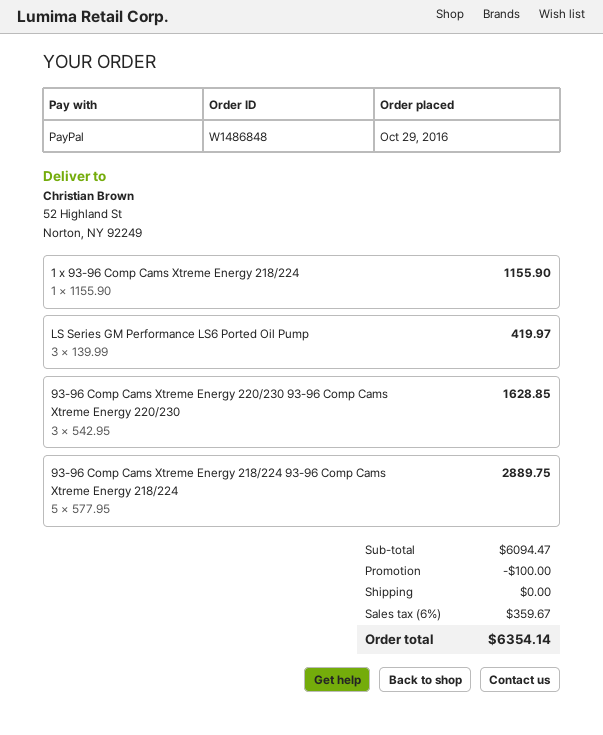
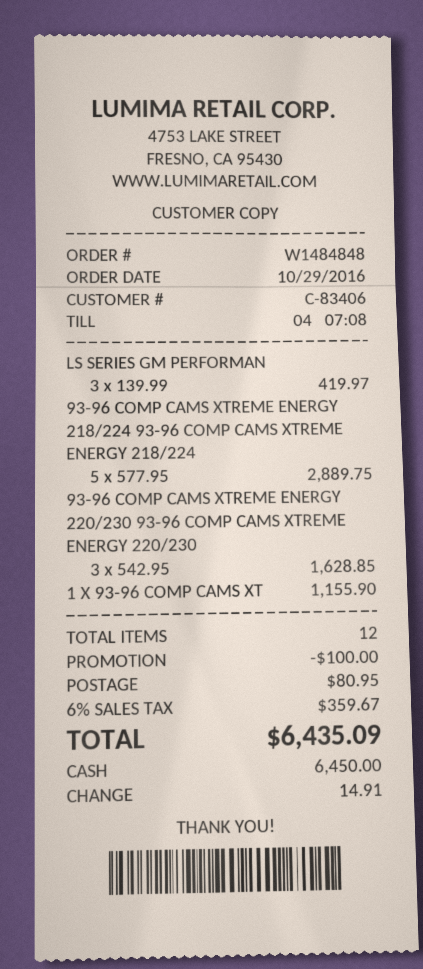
order number: W1486848 -> W1484848
payment method: PayPal -> cash
shipping: 0.00 -> 80.95
total: 6354.14 -> 6435.09

